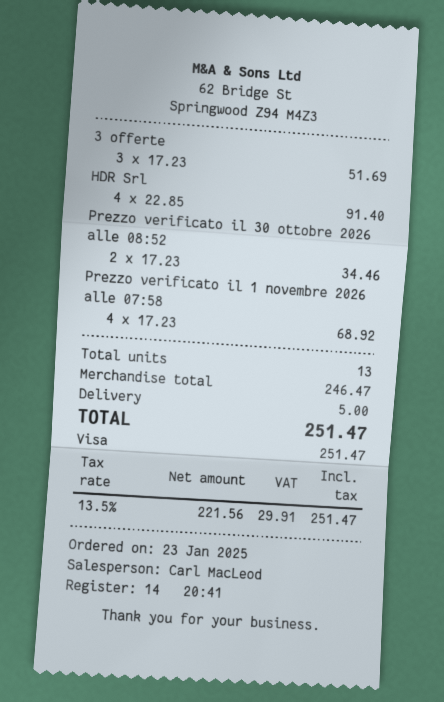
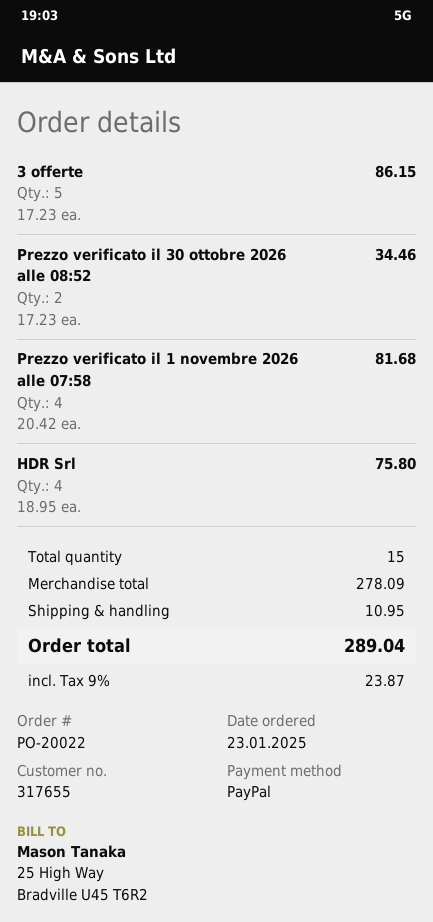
payment method: Visa -> PayPal
3 offerte: 3 x 17.23 = 51.69 -> 5 x 17.23 = 86.15
HDR Srl: 4 x 22.85 = 91.40 -> 4 x 18.95 = 75.80
Prezzo verificato il 1 novembre 2026 alle 07:58: 4 x 17.23 = 68.92 -> 4 x 20.42 = 81.68
total quantity: 13 -> 15
subtotal: 246.47 -> 278.09
shipping: 5.00 -> 10.95
tax: 13.5% = 29.91 -> 9% = 23.87
total: 251.47 -> 289.04

